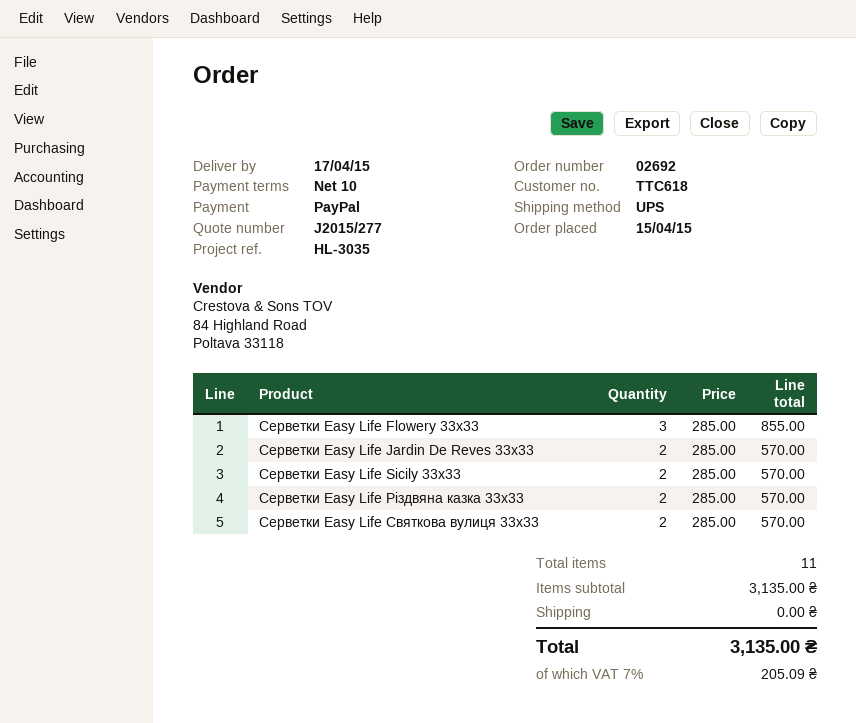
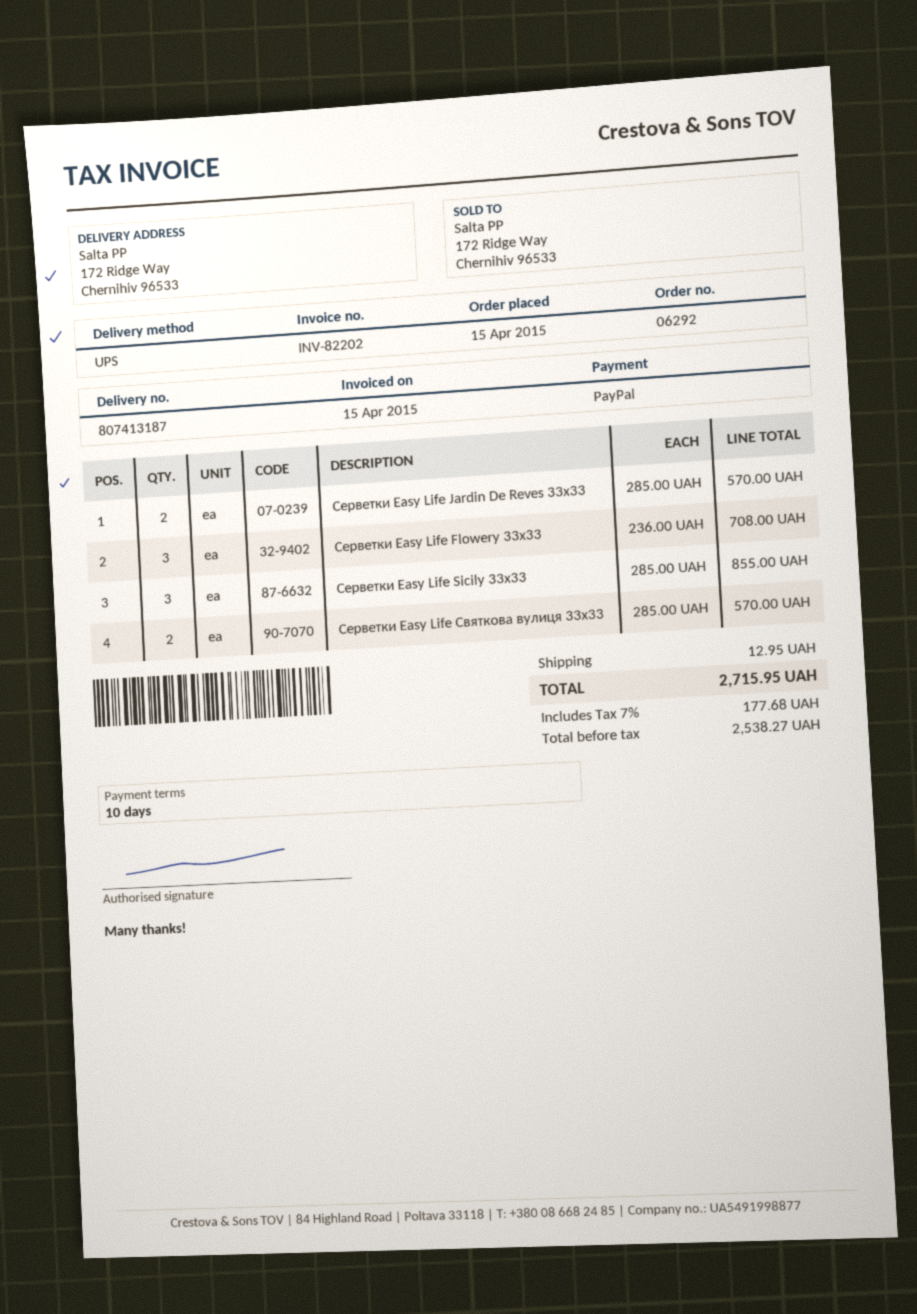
order number: 02692 -> 06292
Серветки Easy Life Flowery 33х33: 3 x 285.00 = 855.00 -> 3 x 236.00 = 708.00
Серветки Easy Life Sicily 33х33: 2 x 285.00 = 570.00 -> 3 x 285.00 = 855.00
Серветки Easy Life Різдвяна казка 33х33: 2 x 285.00 = 570.00 -> none
shipping: 0.00 -> 12.95
tax: 7% = 205.09 -> 7% = 177.68
total: 3135.00 -> 2715.95

